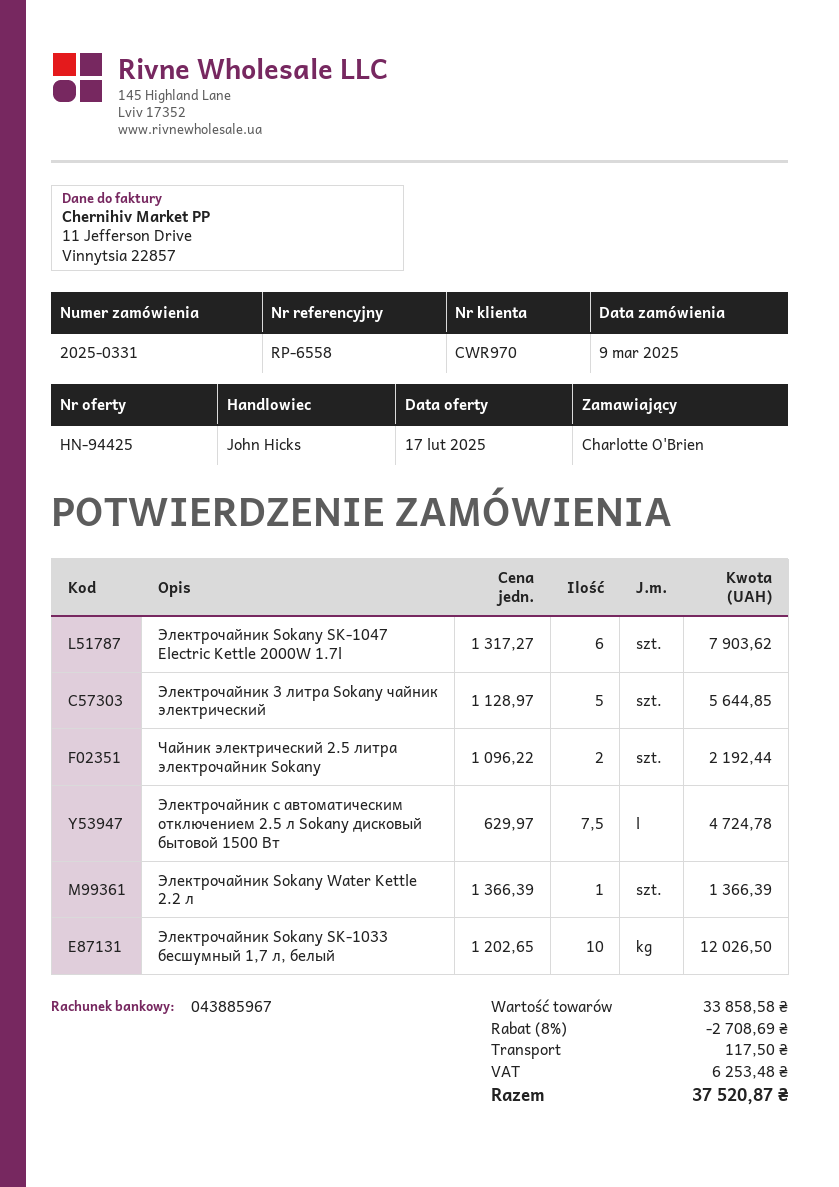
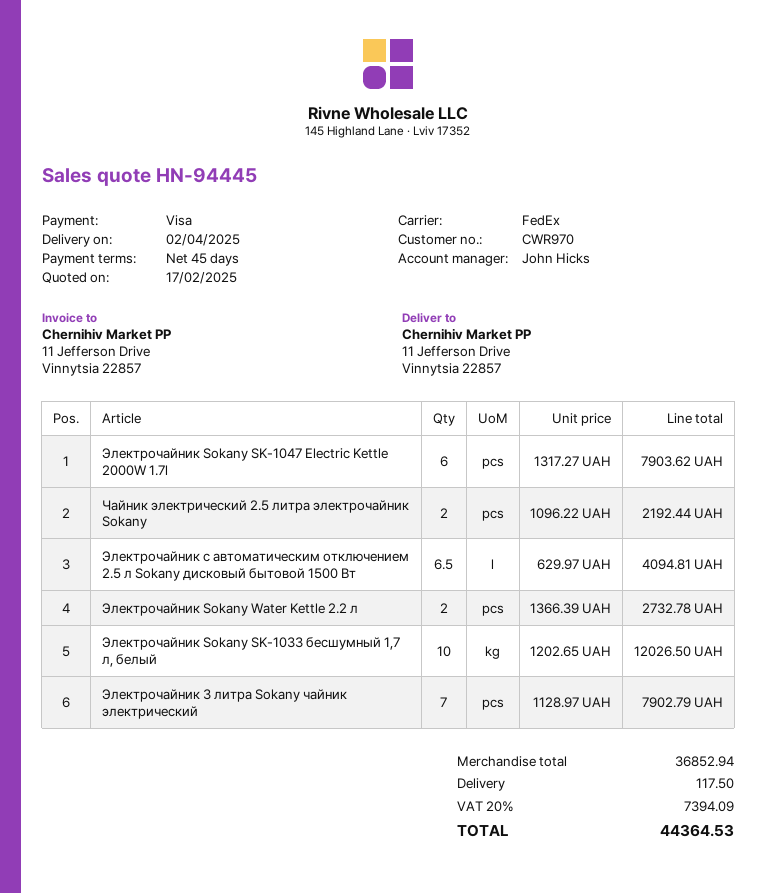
quote number: HN-94425 -> HN-94445
Электрочайник 3 литра Sokany чайник электрический: 5 x 1128.97 = 5644.85 -> 7 x 1128.97 = 7902.79
Электрочайник с автоматическим отключением 2.5 л Sokany дисковый бытовой 1500 Вт: 7.5 x 629.97 = 4724.78 -> 6.5 x 629.97 = 4094.81
Электрочайник Sokany Water Kettle 2.2 л: 1 x 1366.39 = 1366.39 -> 2 x 1366.39 = 2732.78
subtotal: 33858.58 -> 36852.94
discount: 8% = 2708.69 -> none
tax: 6253.48 -> 7394.09
total: 37520.87 -> 44364.53

